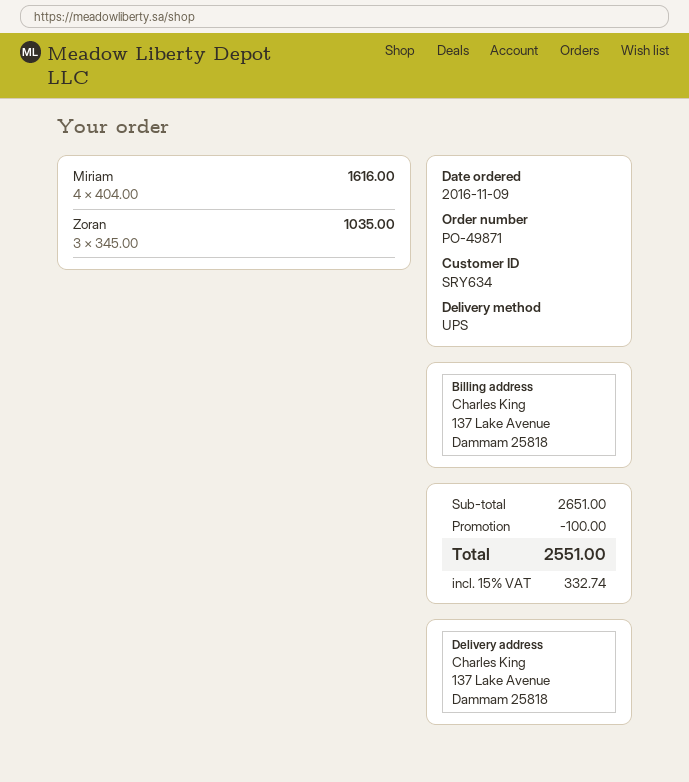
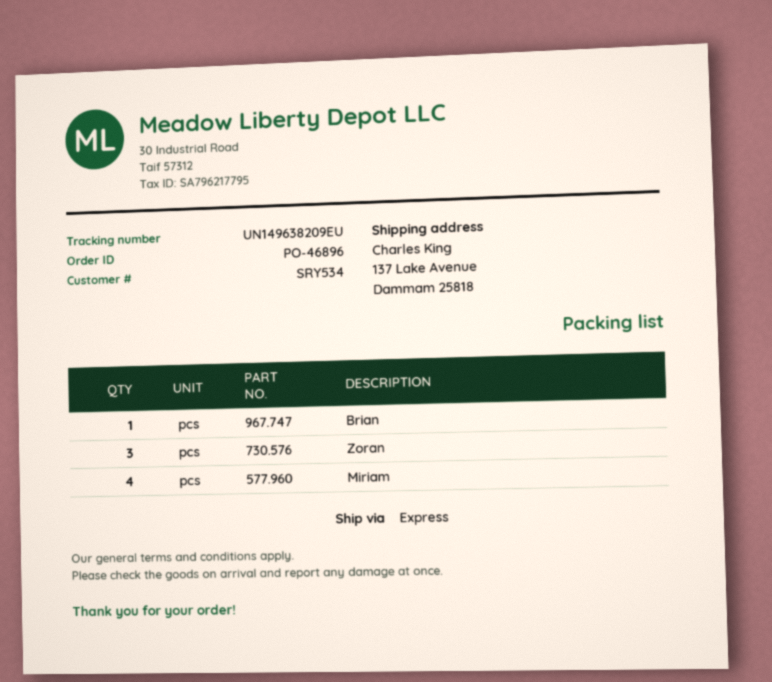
order number: PO-49871 -> PO-46896
customer number: SRY634 -> SRY534
shipping method: UPS -> express
Brian: none -> 1

